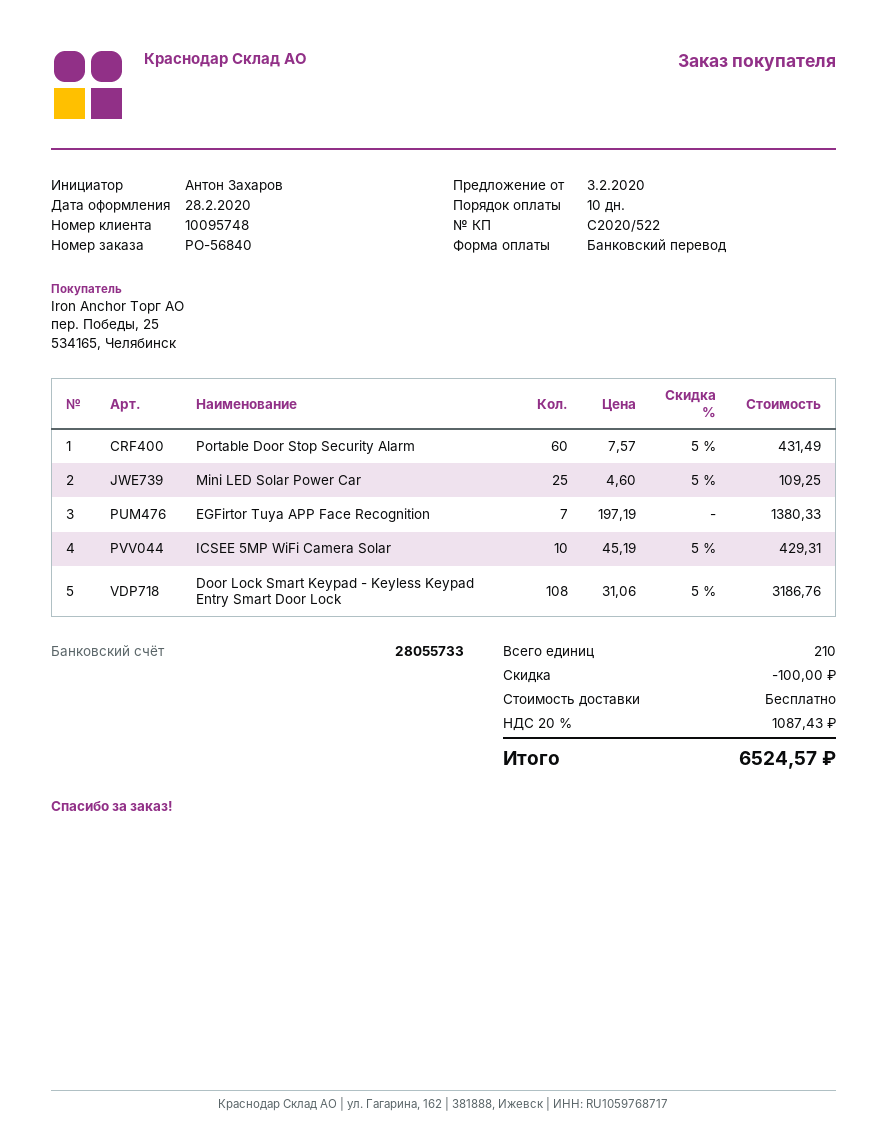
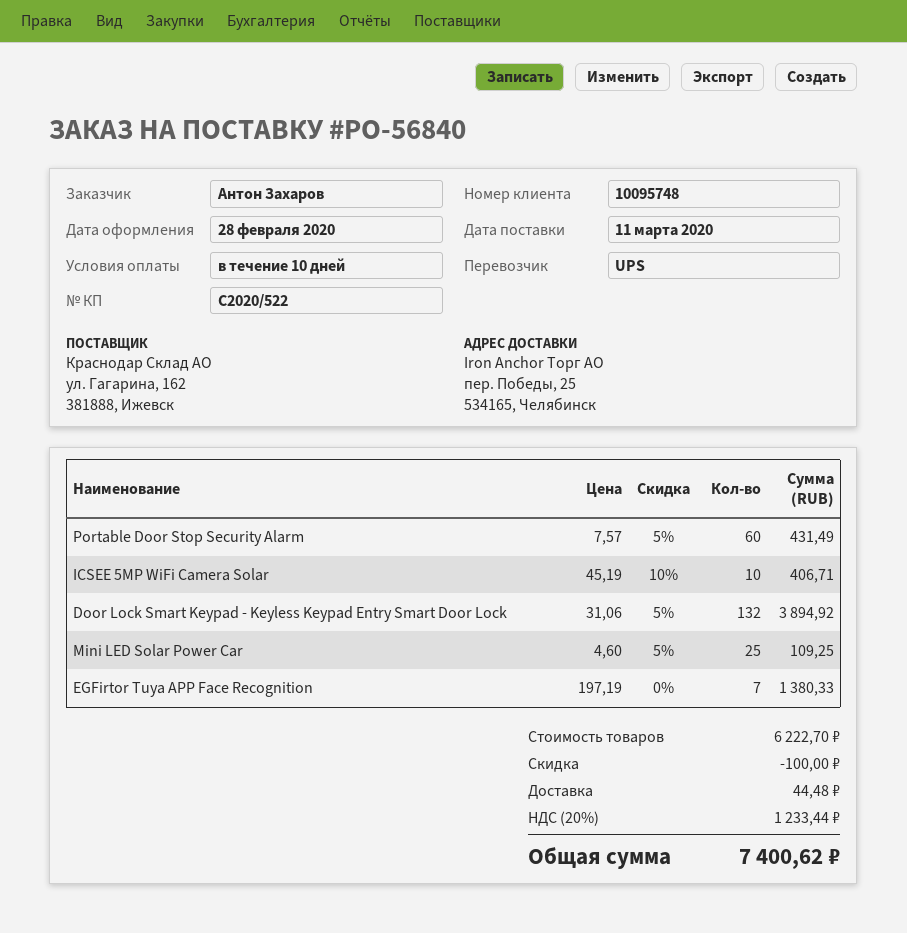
ICSEE 5MP WiFi Camera Solar: 10 x 45.19 - 5% = 429.31 -> 10 x 45.19 - 10% = 406.71
Door Lock Smart Keypad - Keyless Keypad Entry Smart Door Lock: 108 x 31.06 - 5% = 3186.76 -> 132 x 31.06 - 5% = 3894.92
shipping: 0.00 -> 44.48
tax: 20% = 1087.43 -> 20% = 1233.44
total: 6524.57 -> 7400.62

